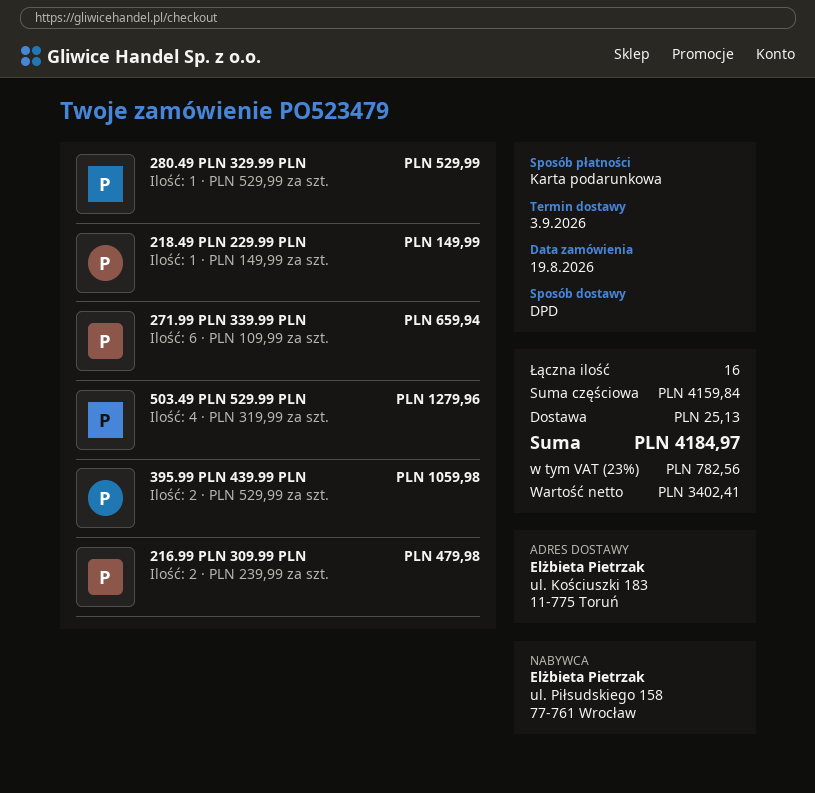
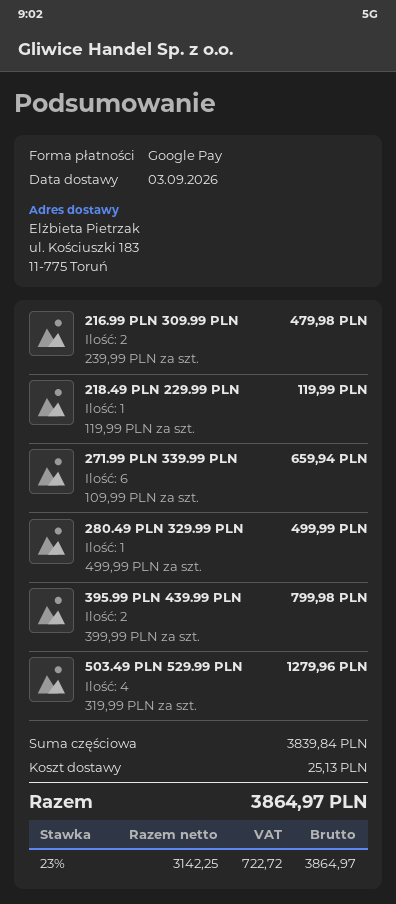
payment method: gift card -> Google Pay
280.49 PLN 329.99 PLN: 1 x 529.99 = 529.99 -> 1 x 499.99 = 499.99
218.49 PLN 229.99 PLN: 1 x 149.99 = 149.99 -> 1 x 119.99 = 119.99
395.99 PLN 439.99 PLN: 2 x 529.99 = 1059.98 -> 2 x 399.99 = 799.98
subtotal: 4159.84 -> 3839.84
net: 3402.41 -> 3142.25
tax: 23% = 782.56 -> 23% = 722.72
total: 4184.97 -> 3864.97

